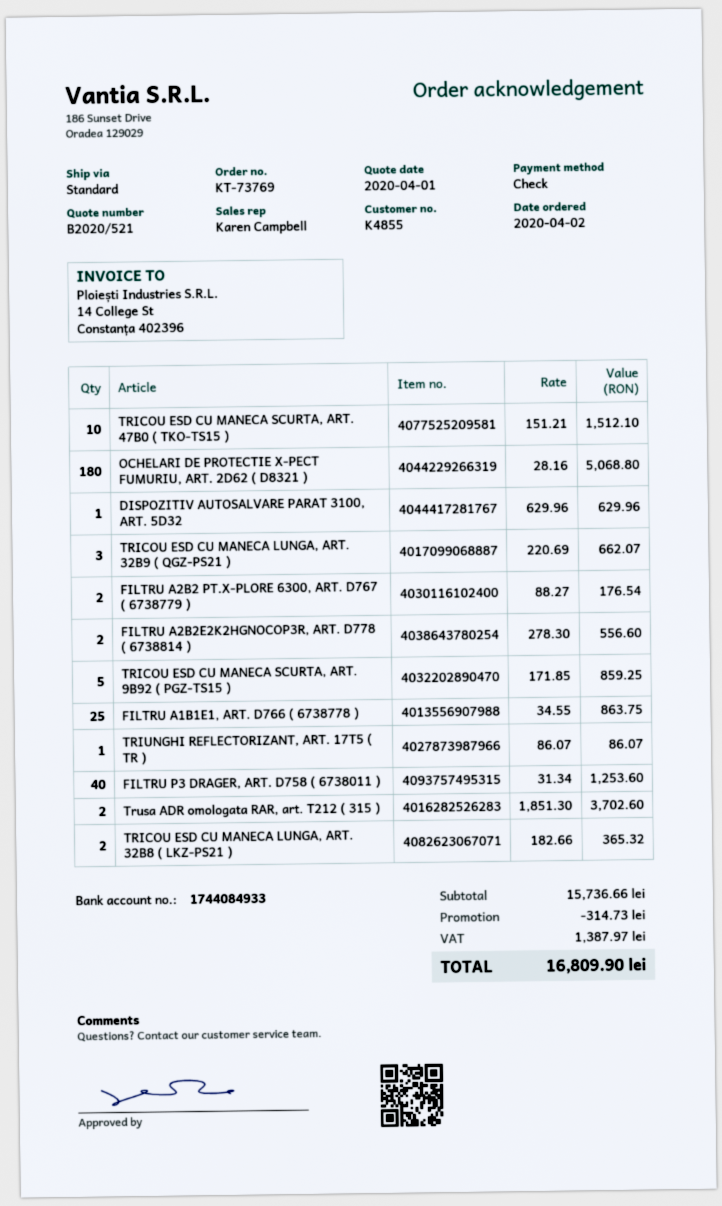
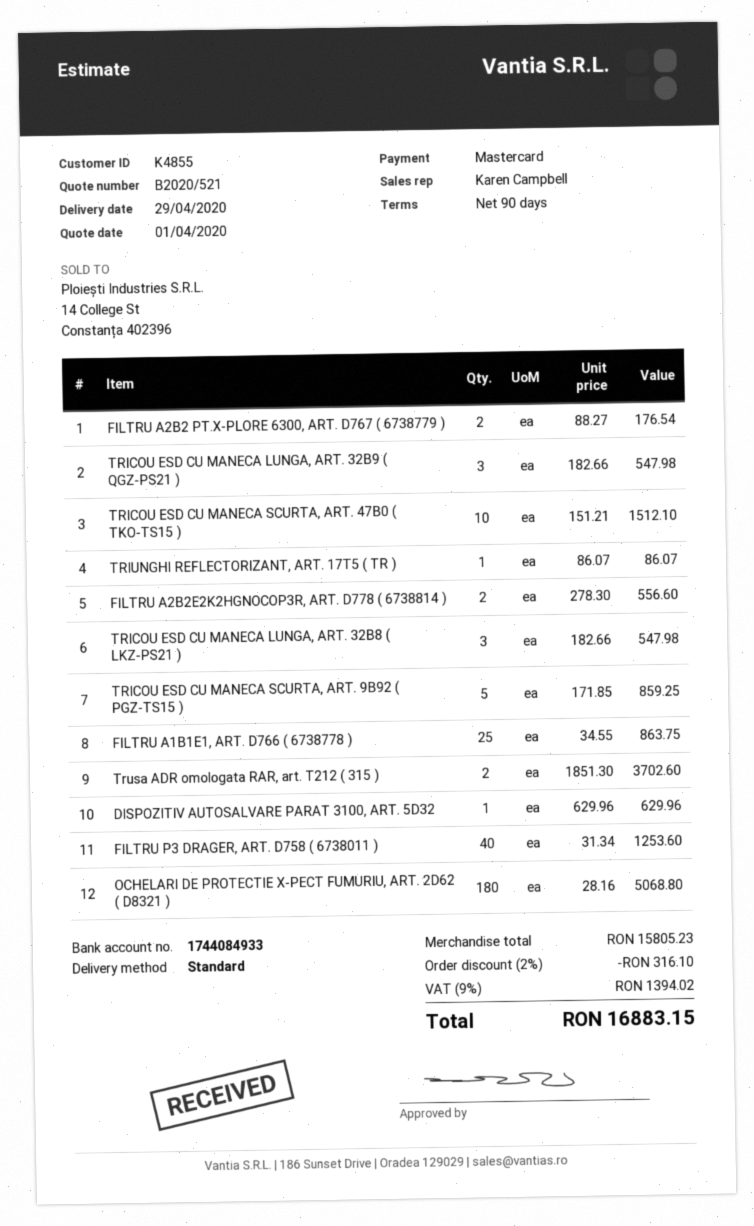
payment method: cheque -> Mastercard
TRICOU ESD CU MANECA LUNGA, ART. 32B9 ( QGZ-PS21 ): 3 x 220.69 = 662.07 -> 3 x 182.66 = 547.98
TRICOU ESD CU MANECA LUNGA, ART. 32B8 ( LKZ-PS21 ): 2 x 182.66 = 365.32 -> 3 x 182.66 = 547.98
subtotal: 15736.66 -> 15805.23
discount: 314.73 -> 316.10
tax: 1387.97 -> 1394.02
total: 16809.90 -> 16883.15

